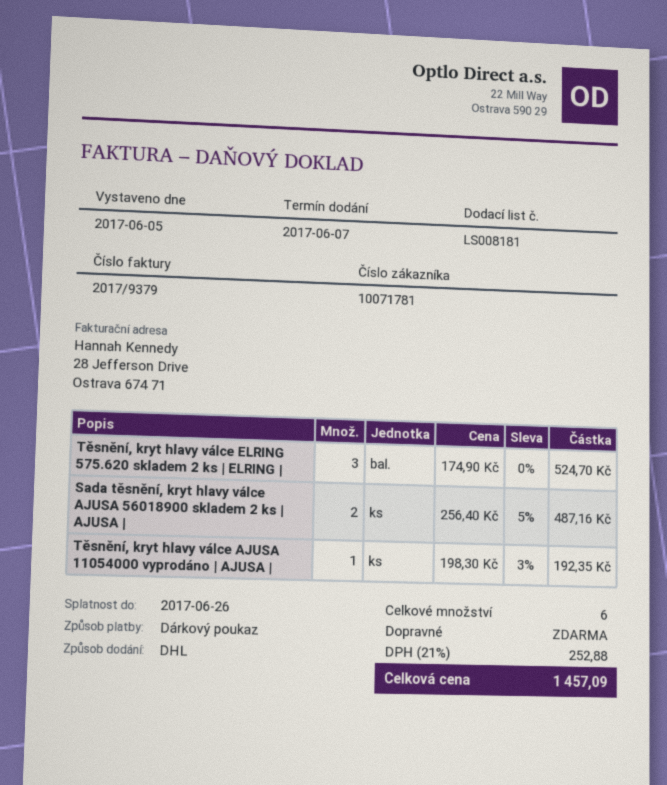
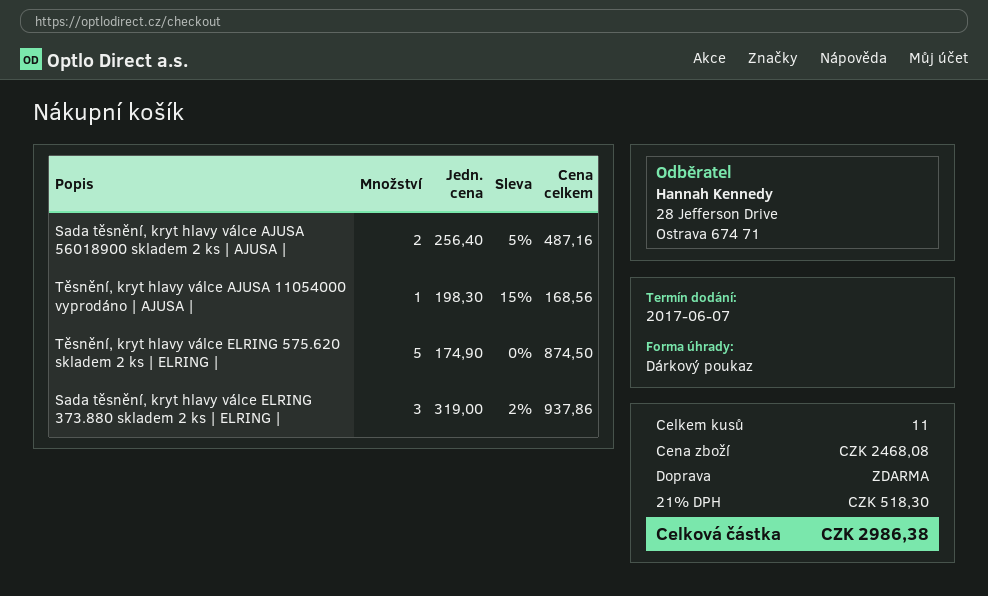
Těsnění, kryt hlavy válce ELRING 575.620 skladem 2 ks | ELRING |: 3 x 174.90 = 524.70 -> 5 x 174.90 = 874.50
Těsnění, kryt hlavy válce AJUSA 11054000 vyprodáno | AJUSA |: 1 x 198.30 - 3% = 192.35 -> 1 x 198.30 - 15% = 168.56
Sada těsnění, kryt hlavy válce ELRING 373.880 skladem 2 ks | ELRING |: none -> 3 x 319.00 - 2% = 937.86
total quantity: 6 -> 11
tax: 21% = 252.88 -> 21% = 518.30
total: 1457.09 -> 2986.38

